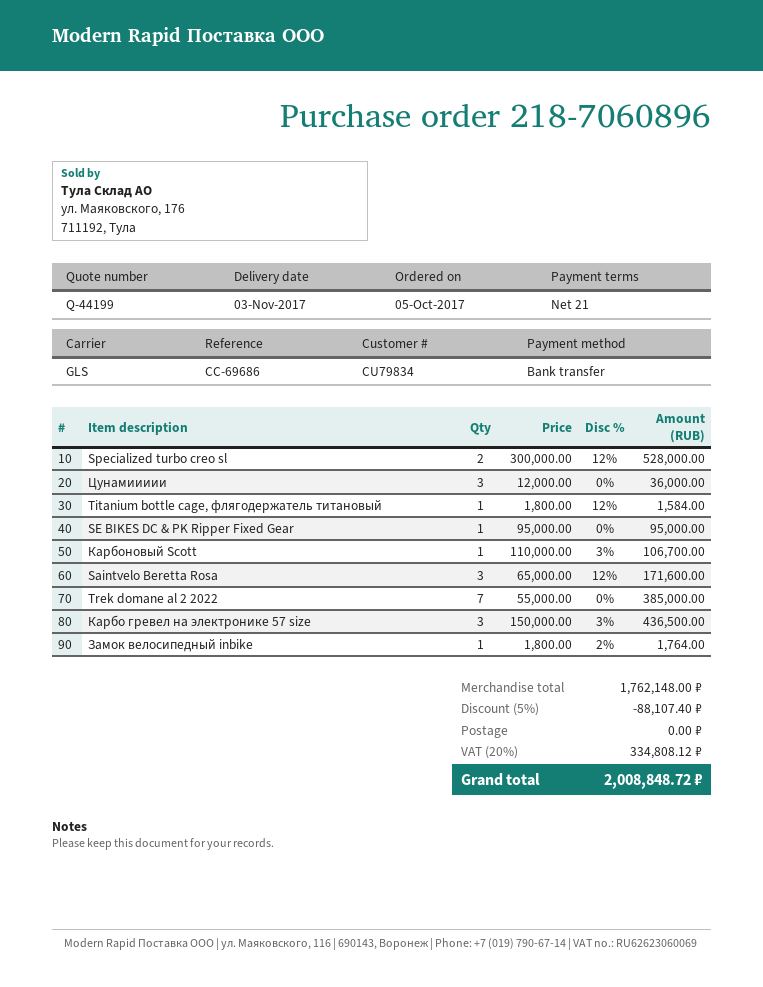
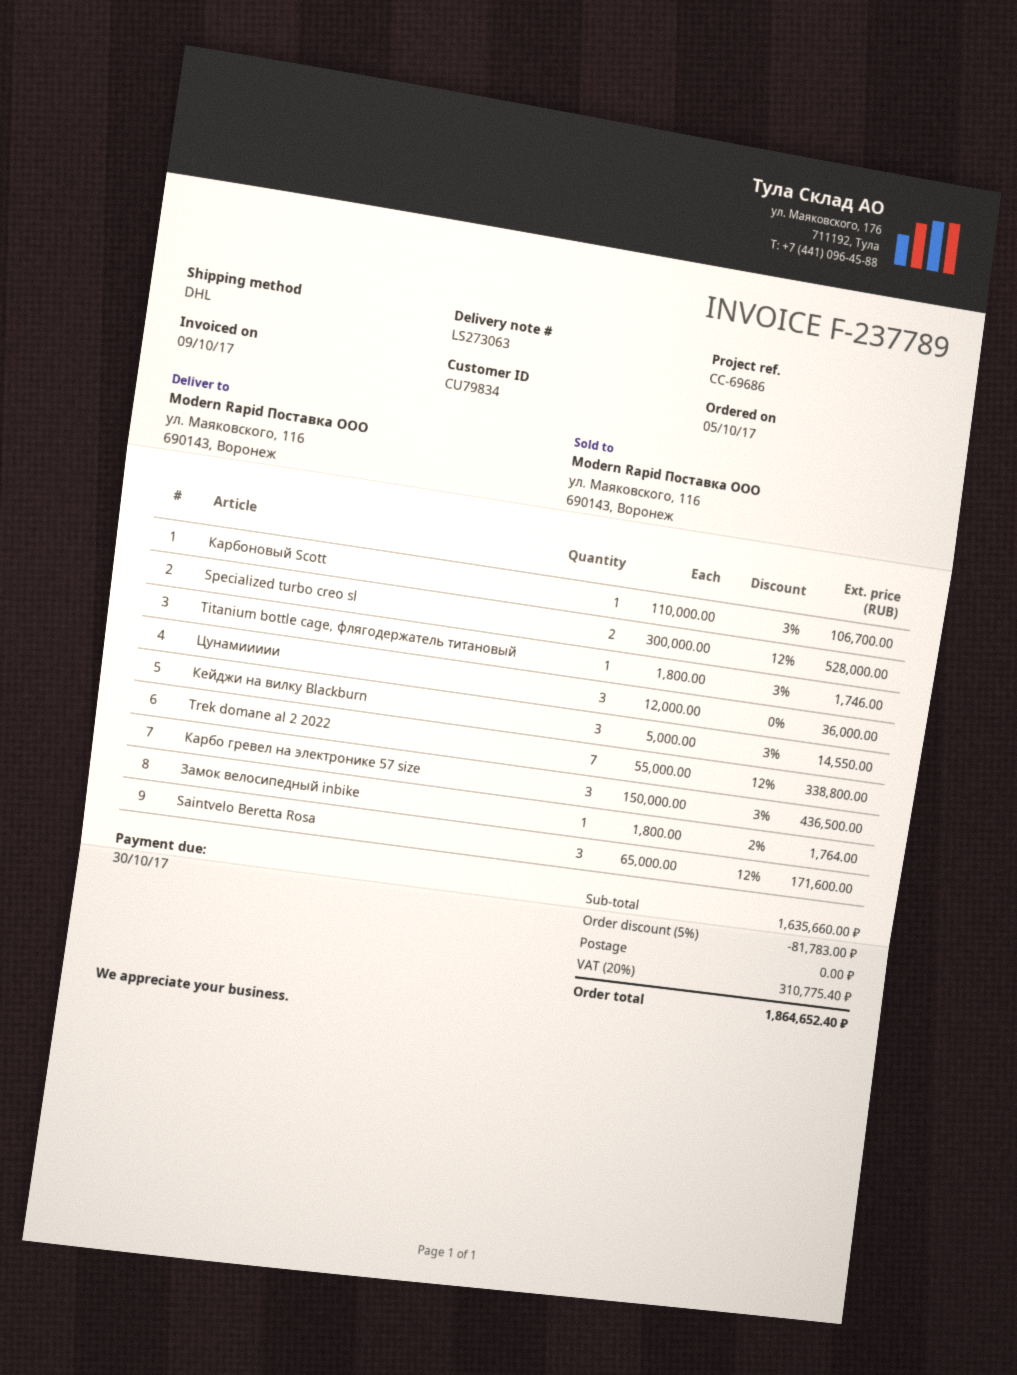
shipping method: GLS -> DHL
Titanium bottle cage, флягодержатель титановый: 1 x 1800.00 - 12% = 1584.00 -> 1 x 1800.00 - 3% = 1746.00
SE BIKES DC & PK Ripper Fixed Gear: 1 x 95000.00 = 95000.00 -> none
Trek domane al 2 2022: 7 x 55000.00 = 385000.00 -> 7 x 55000.00 - 12% = 338800.00
Кейджи на вилку Blackburn: none -> 3 x 5000.00 - 3% = 14550.00
subtotal: 1762148.00 -> 1635660.00
discount: 5% = 88107.40 -> 5% = 81783.00
tax: 20% = 334808.12 -> 20% = 310775.40
total: 2008848.72 -> 1864652.40

